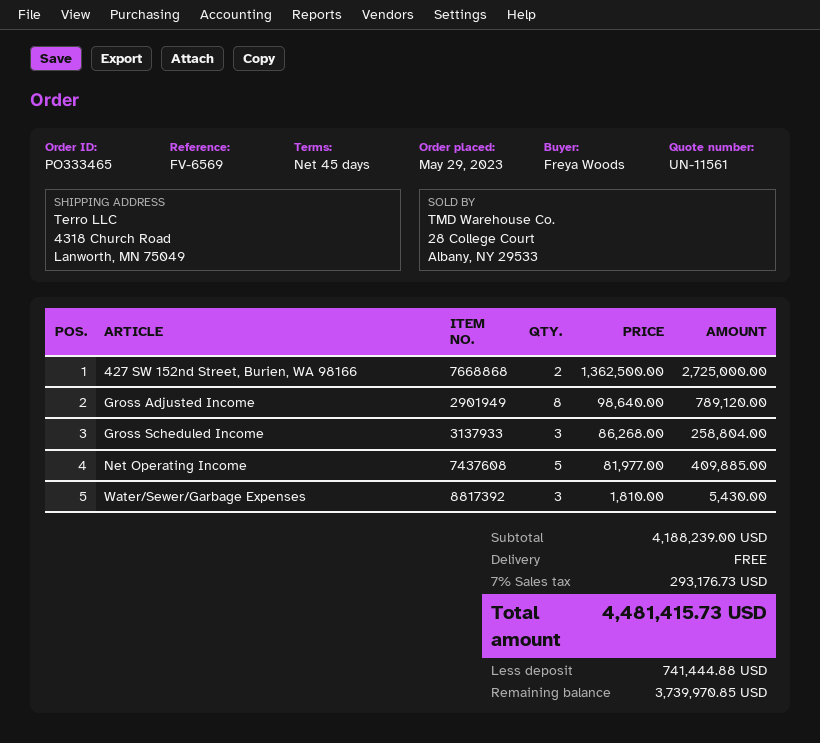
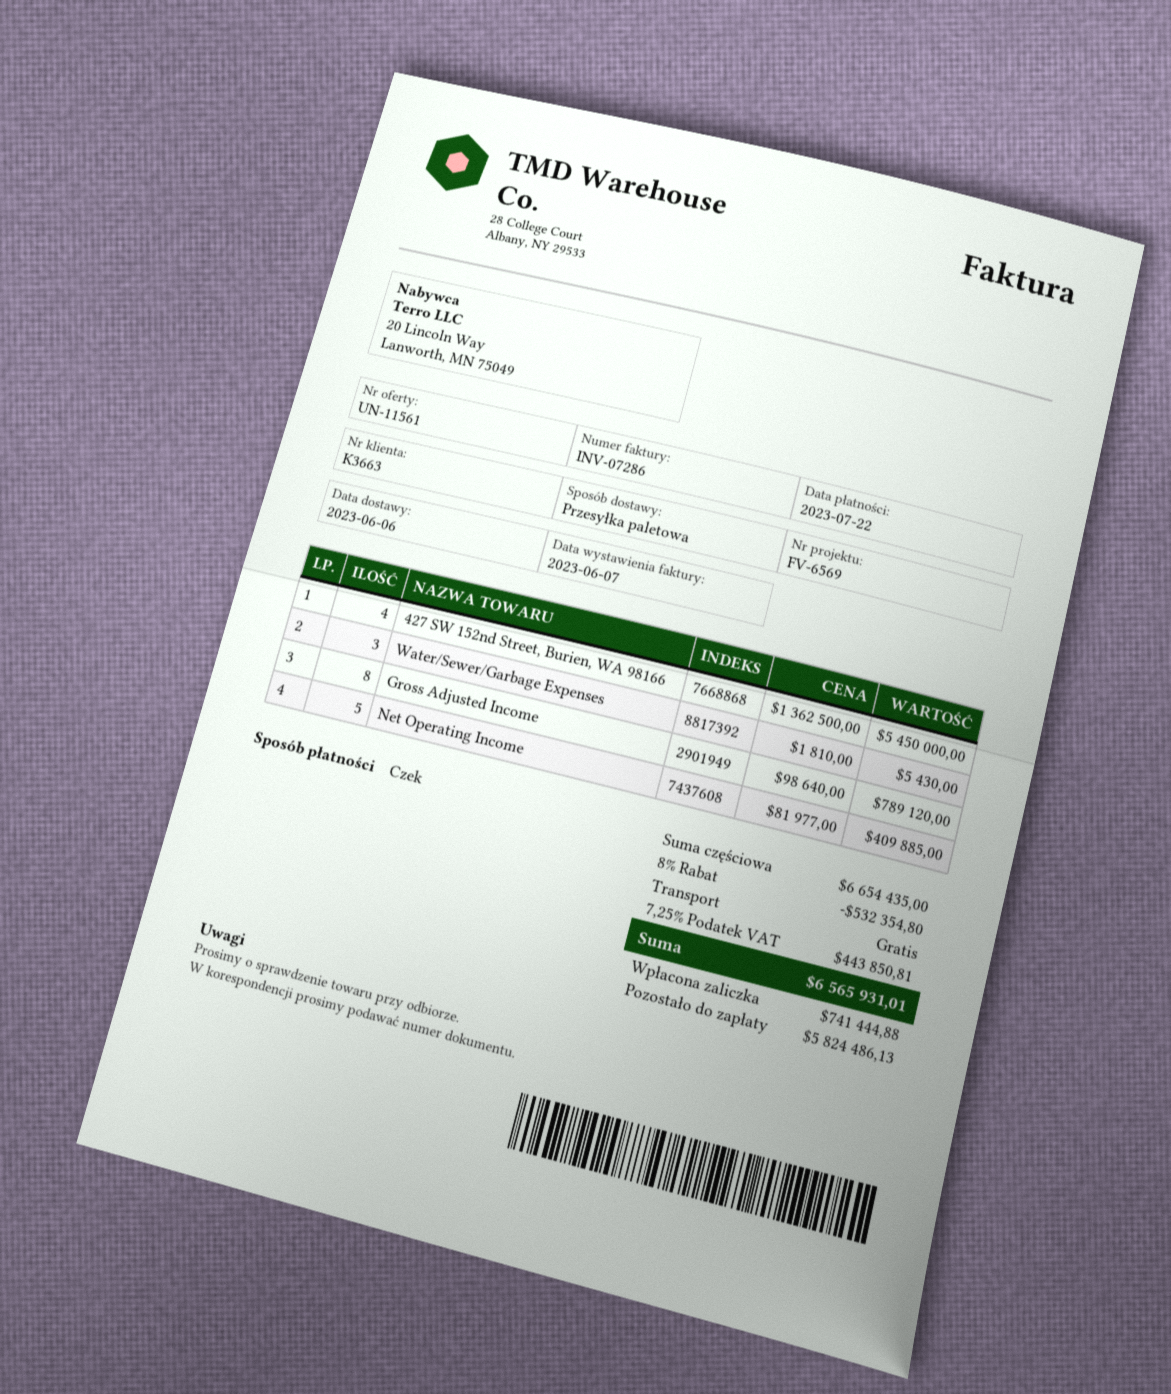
427 SW 152nd Street, Burien, WA 98166: 2 x 1362500.00 = 2725000.00 -> 4 x 1362500.00 = 5450000.00
Gross Scheduled Income: 3 x 86268.00 = 258804.00 -> none
subtotal: 4188239.00 -> 6654435.00
discount: none -> 8% = 532354.80
tax: 7% = 293176.73 -> 7.25% = 443850.81
total: 4481415.73 -> 6565931.01
balance: 3739970.85 -> 5824486.13

